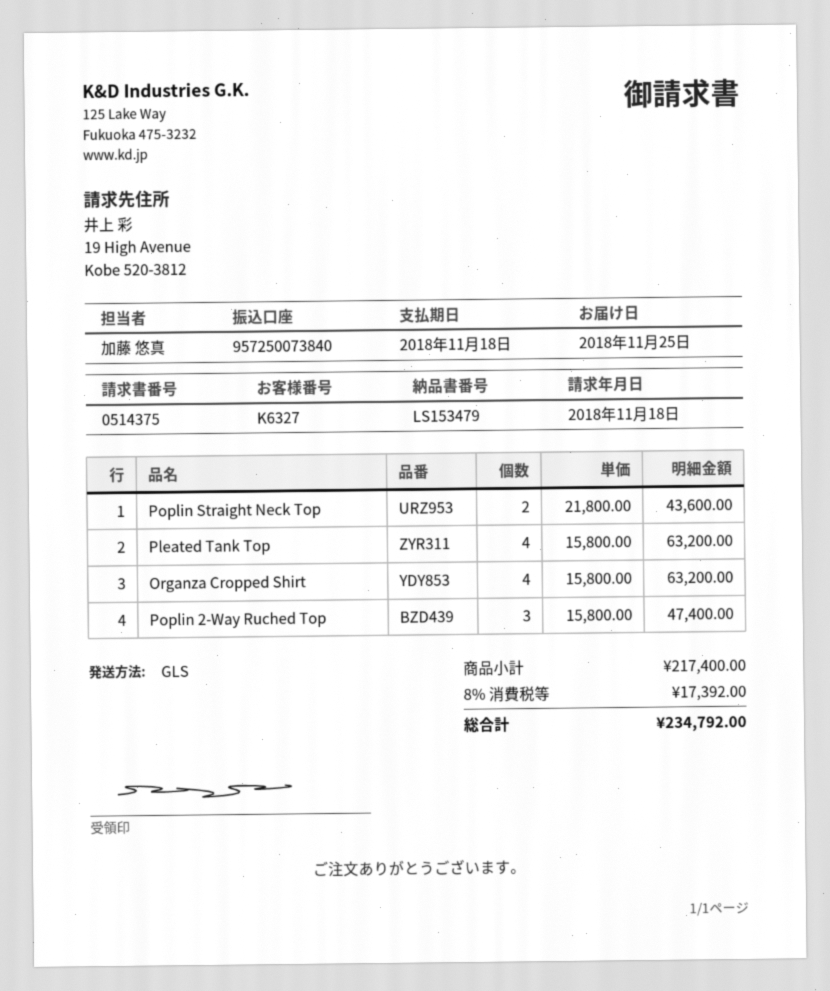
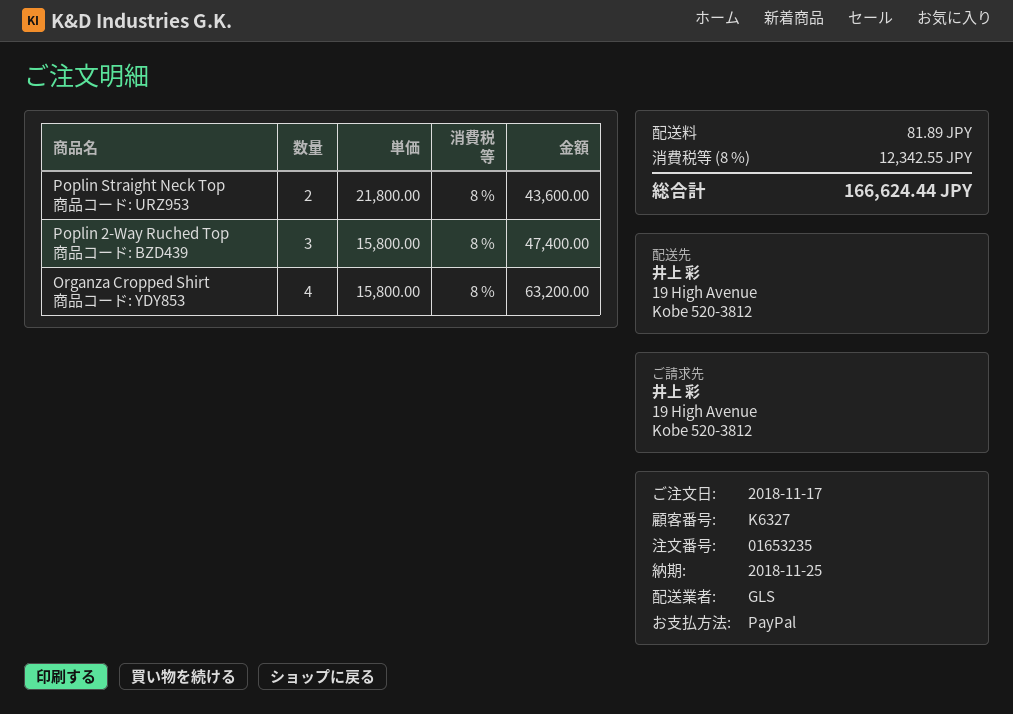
Pleated Tank Top: 4 x 15800.00 = 63200.00 -> none
shipping: none -> 81.89
tax: 8% = 17392.00 -> 8% = 12342.55
total: 234792.00 -> 166624.44

